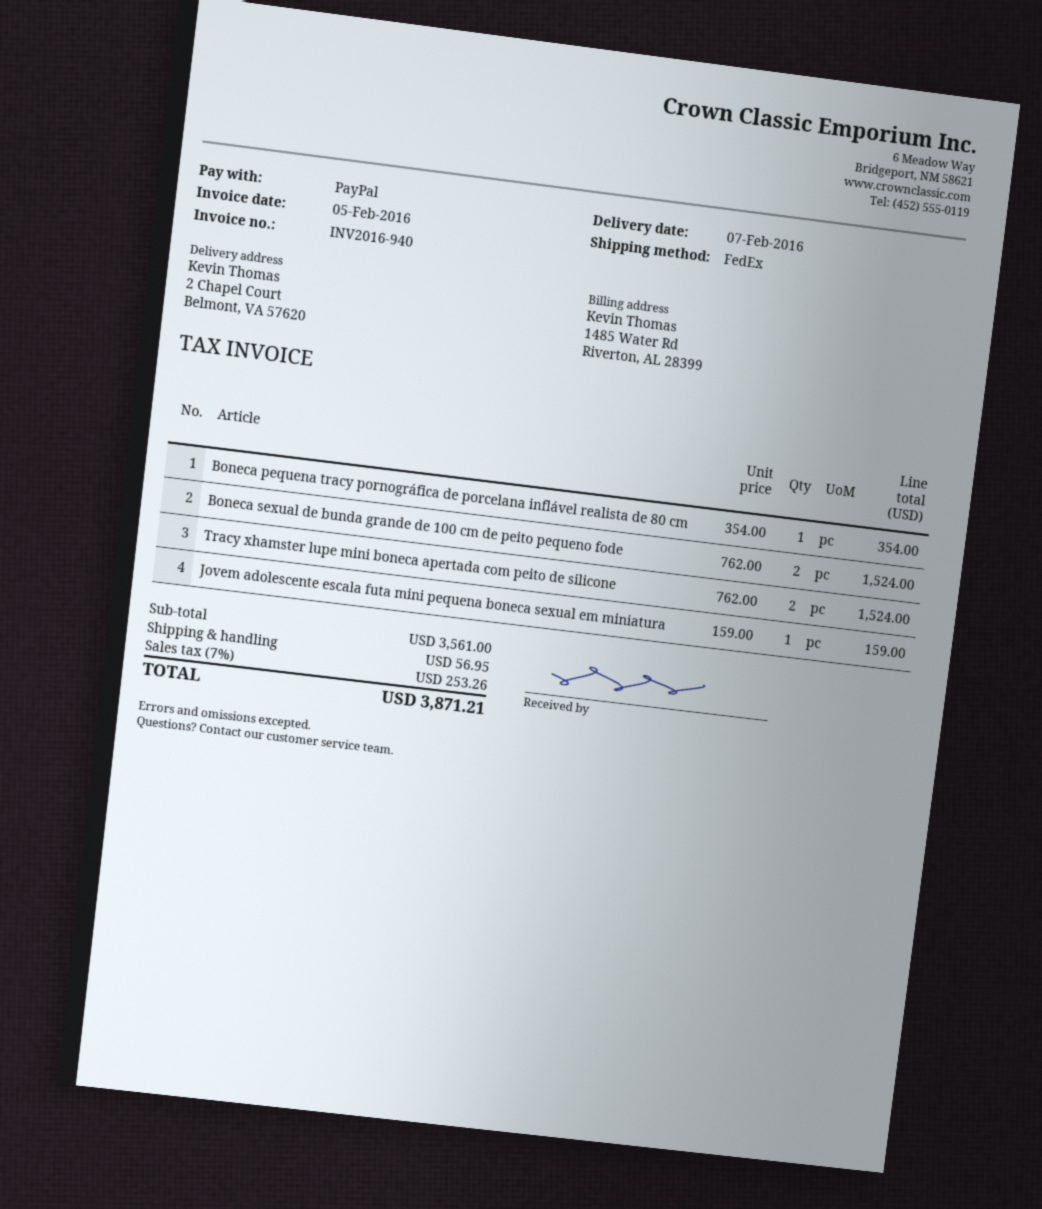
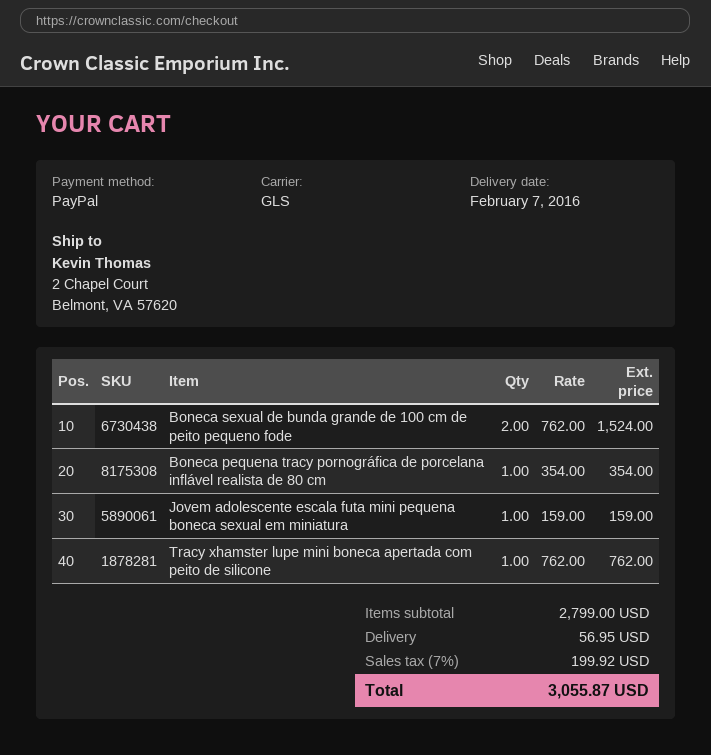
shipping method: FedEx -> GLS
Tracy xhamster lupe mini boneca apertada com peito de silicone: 2 x 762.00 = 1524.00 -> 1 x 762.00 = 762.00
subtotal: 3561.00 -> 2799.00
tax: 7% = 253.26 -> 7% = 199.92
total: 3871.21 -> 3055.87

